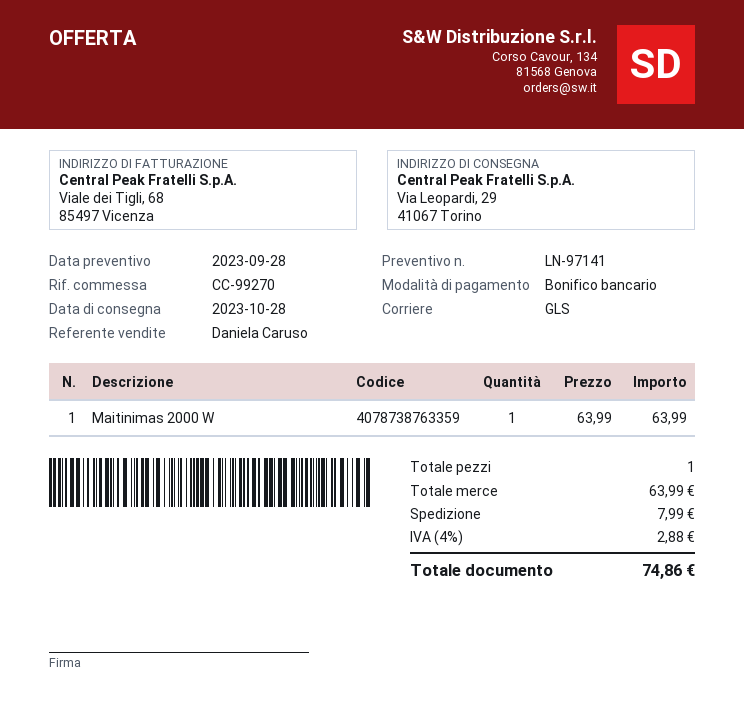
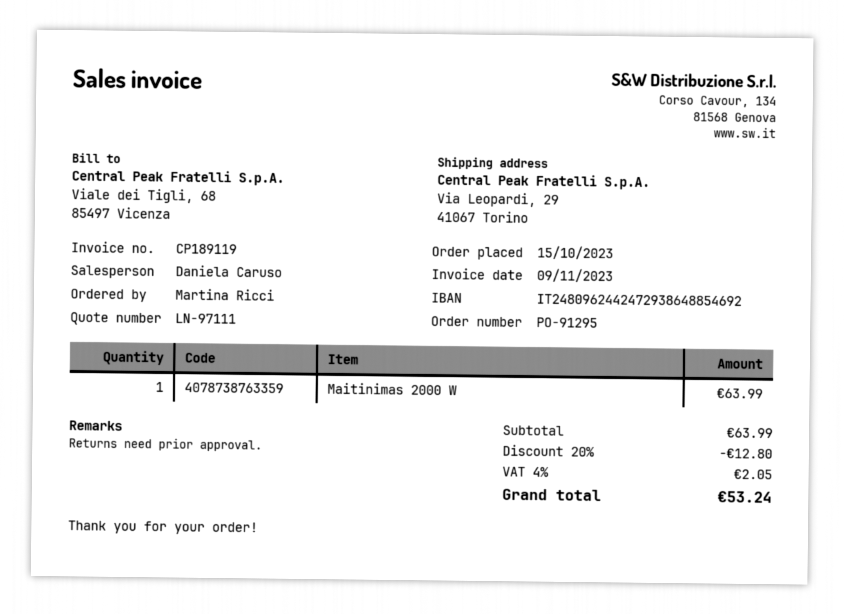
quote number: LN-97141 -> LN-97111
discount: none -> 20% = 12.80
shipping: 7.99 -> none
tax: 4% = 2.88 -> 4% = 2.05
total: 74.86 -> 53.24

